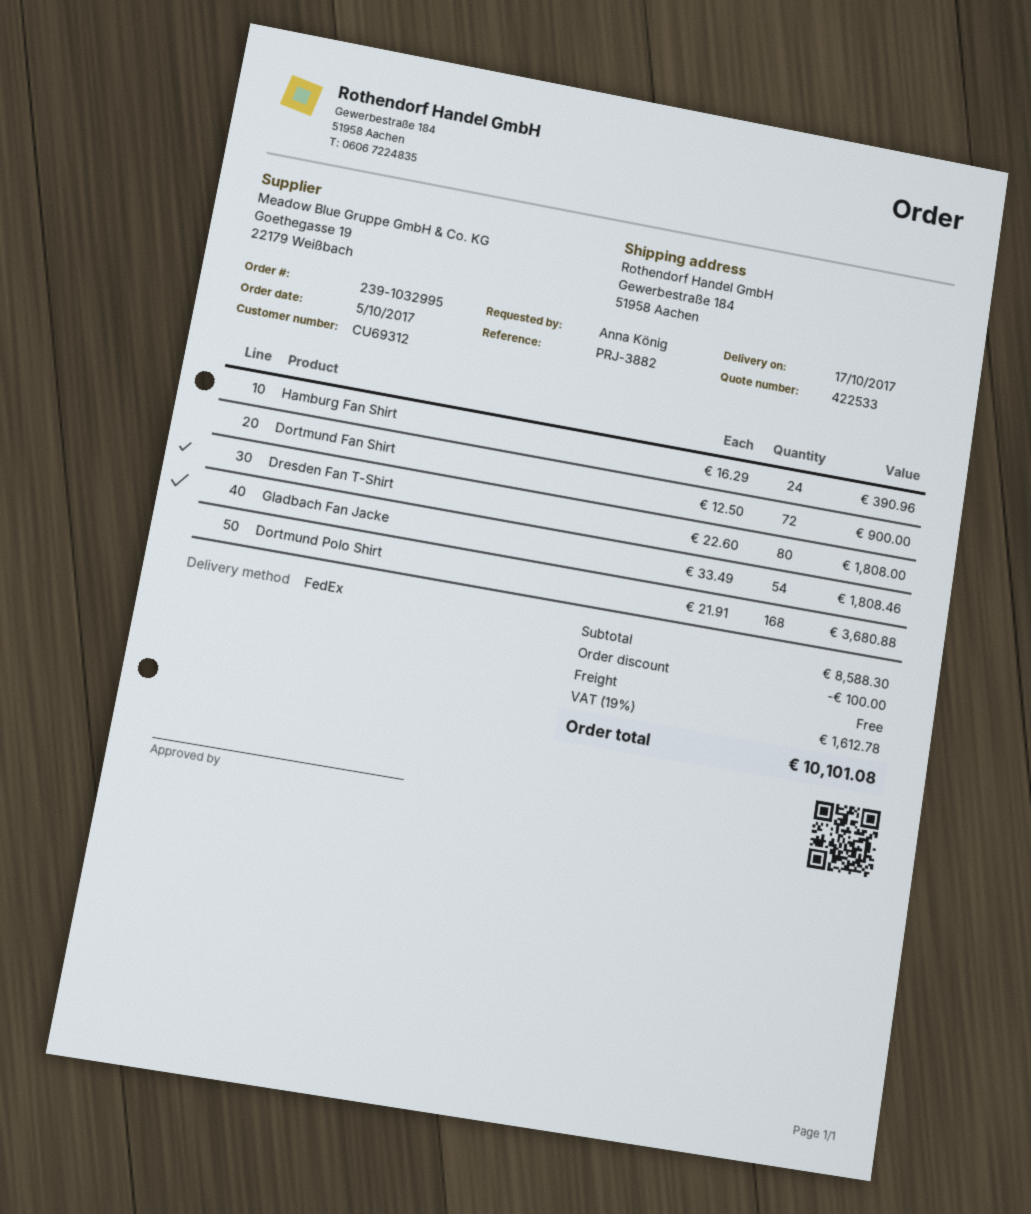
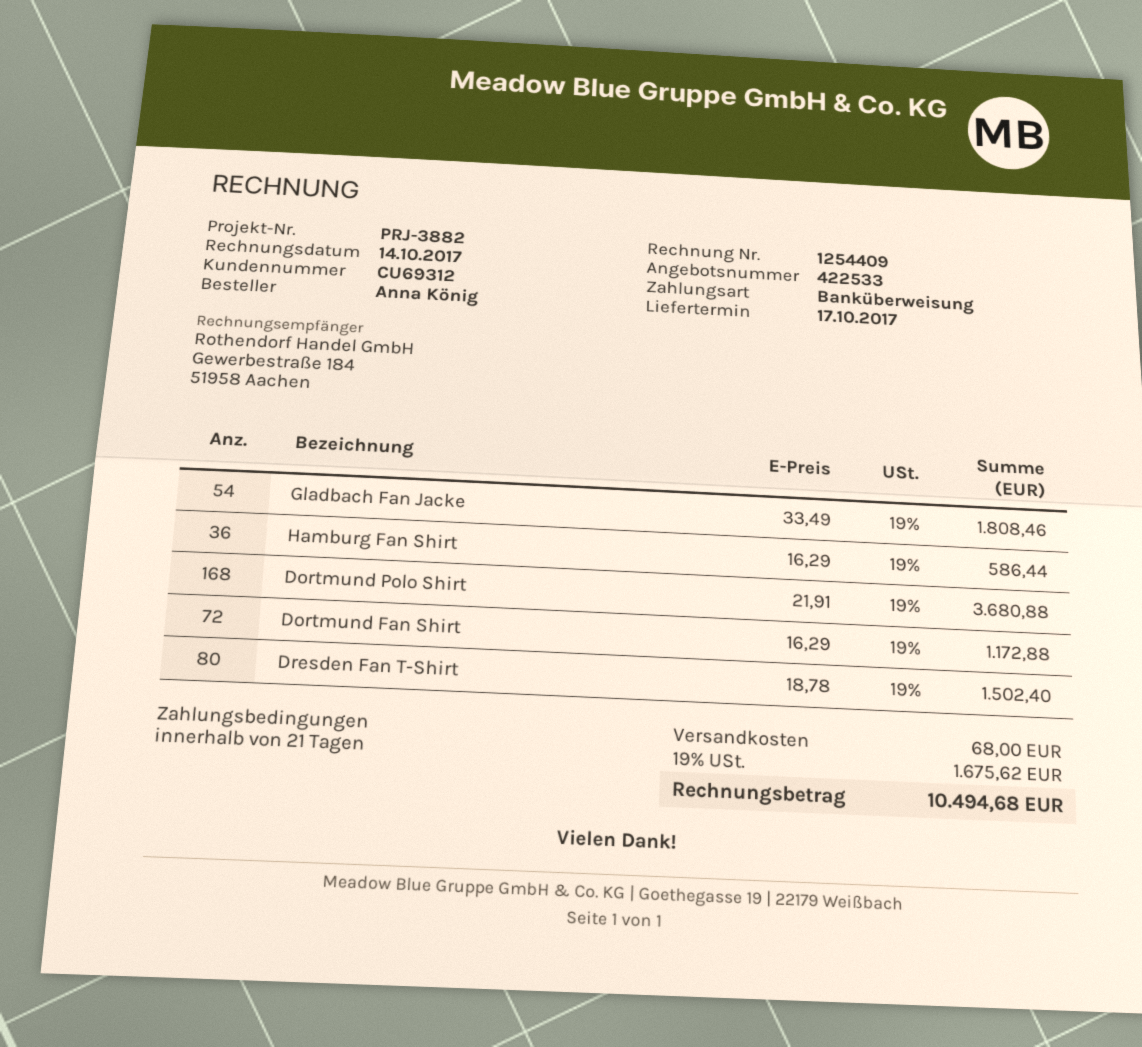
Hamburg Fan Shirt: 24 x 16.29 = 390.96 -> 36 x 16.29 = 586.44
Dortmund Fan Shirt: 72 x 12.50 = 900.00 -> 72 x 16.29 = 1172.88
Dresden Fan T-Shirt: 80 x 22.60 = 1808.00 -> 80 x 18.78 = 1502.40
discount: 100.00 -> none
shipping: 0.00 -> 68.00
tax: 19% = 1612.78 -> 19% = 1675.62
total: 10101.08 -> 10494.68

